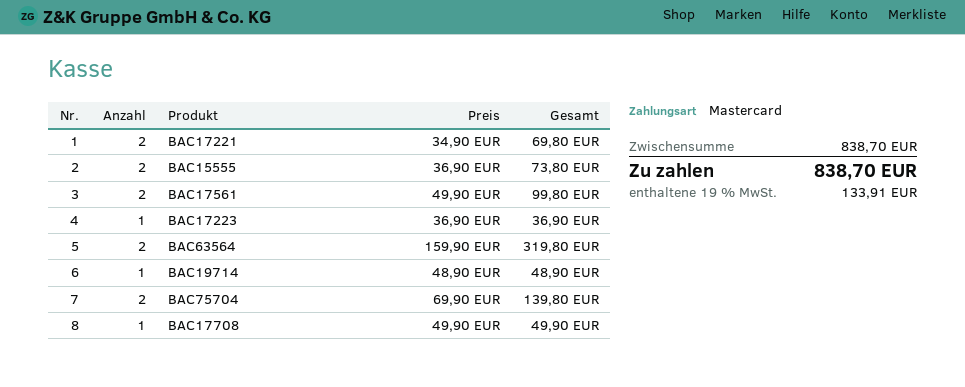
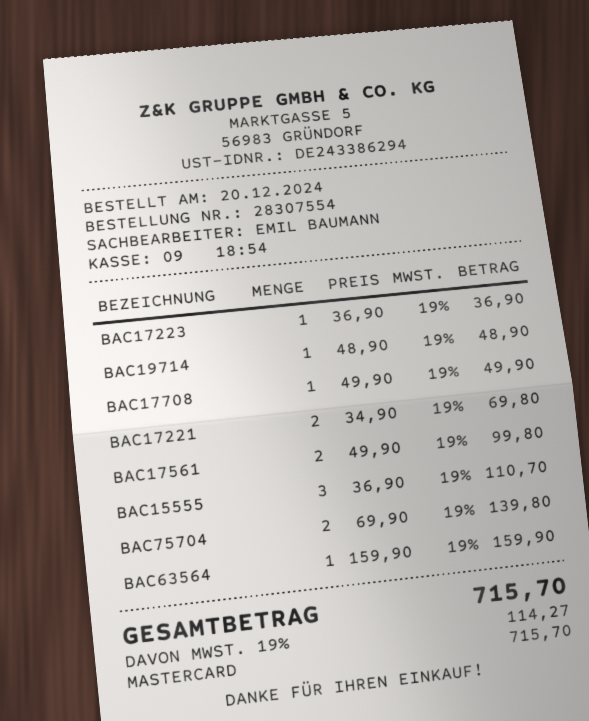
BAC15555: 2 x 36.90 = 73.80 -> 3 x 36.90 = 110.70
BAC63564: 2 x 159.90 = 319.80 -> 1 x 159.90 = 159.90
tax: 19% = 133.91 -> 19% = 114.27
total: 838.70 -> 715.70

